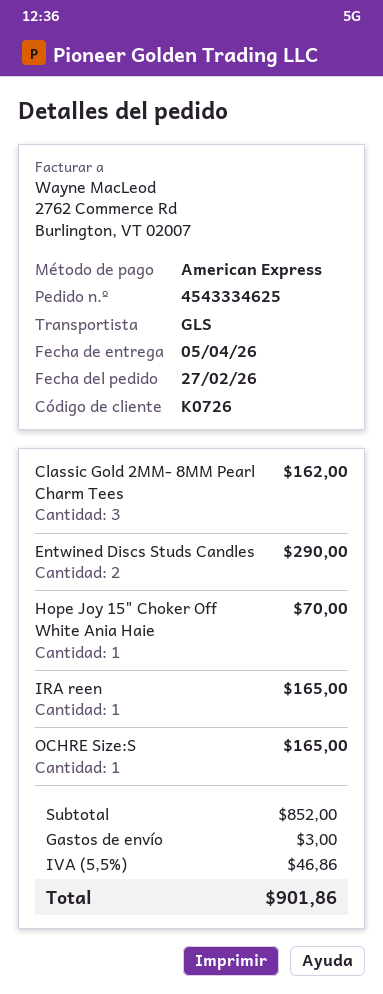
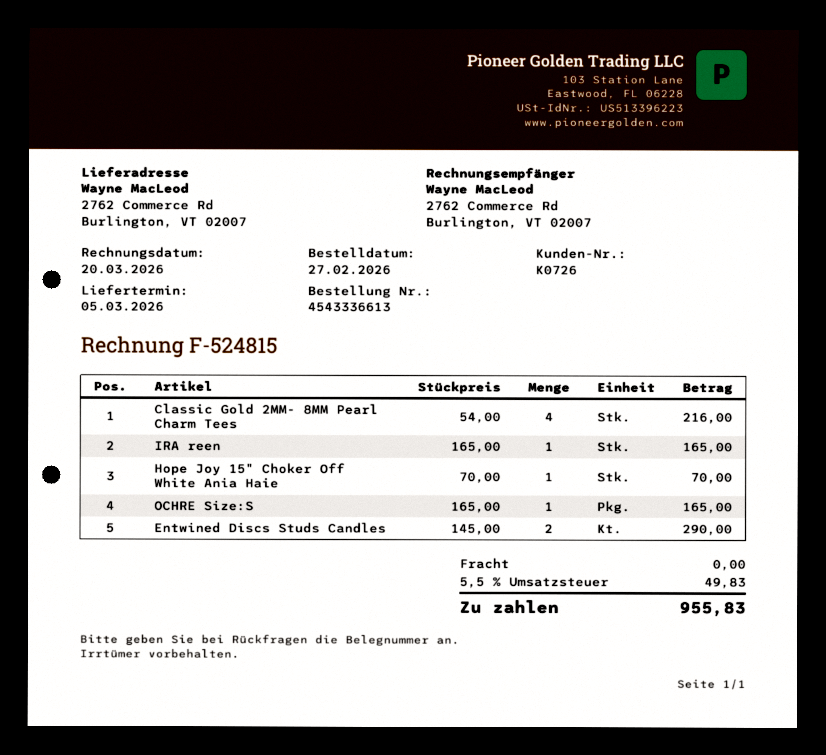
order number: 4543334625 -> 4543336613
delivery date: 2026-04-05 -> 2026-03-05
Classic Gold 2MM- 8MM Pearl Charm Tees: 3 for 162.00 -> 4 for 216.00
shipping: 3.00 -> 0.00
tax: 5.5% = 46.86 -> 5.5% = 49.83
total: 901.86 -> 955.83

